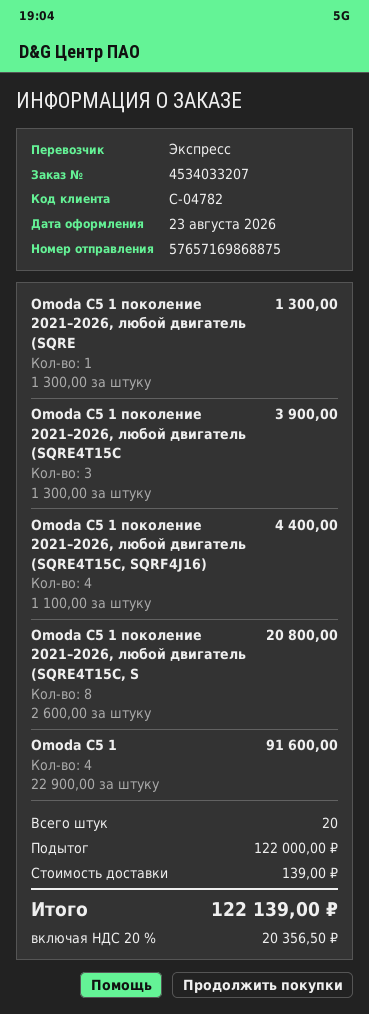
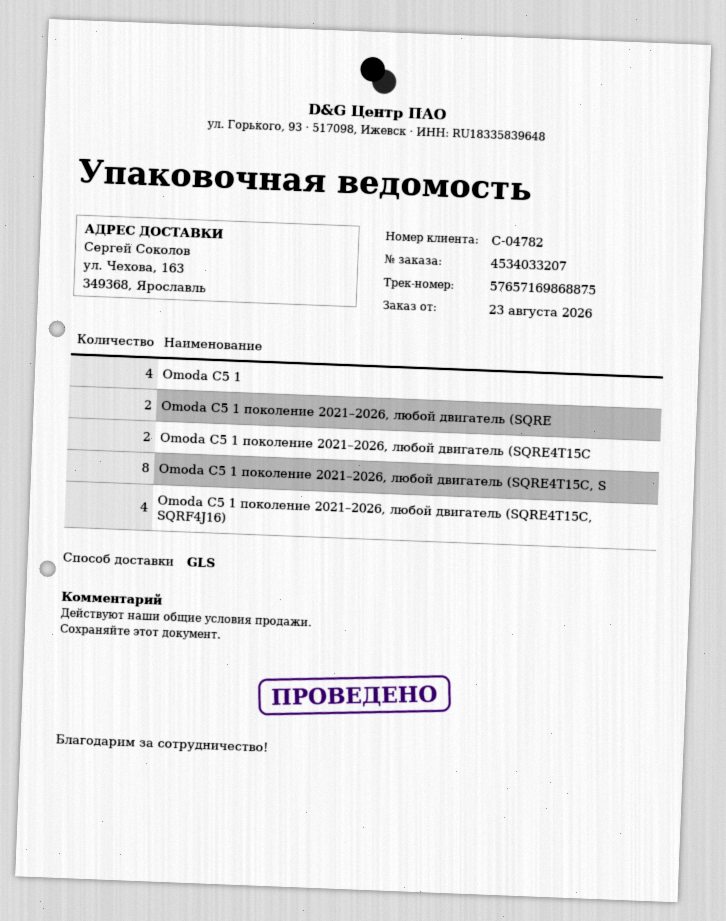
shipping method: express -> GLS
Omoda C5 1 поколение 2021–2026, любой двигатель (SQRE: 1 -> 2
Omoda C5 1 поколение 2021–2026, любой двигатель (SQRE4T15C: 3 -> 2

